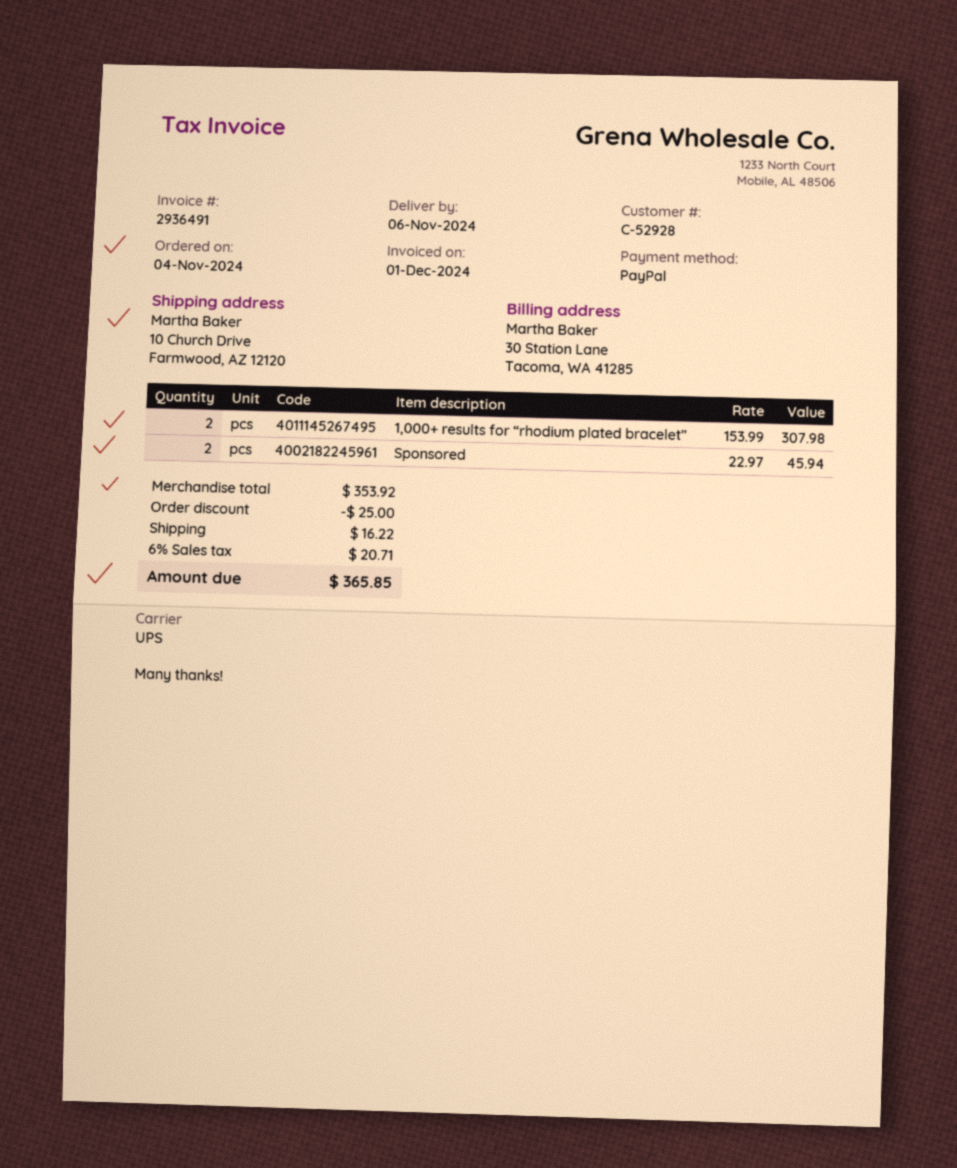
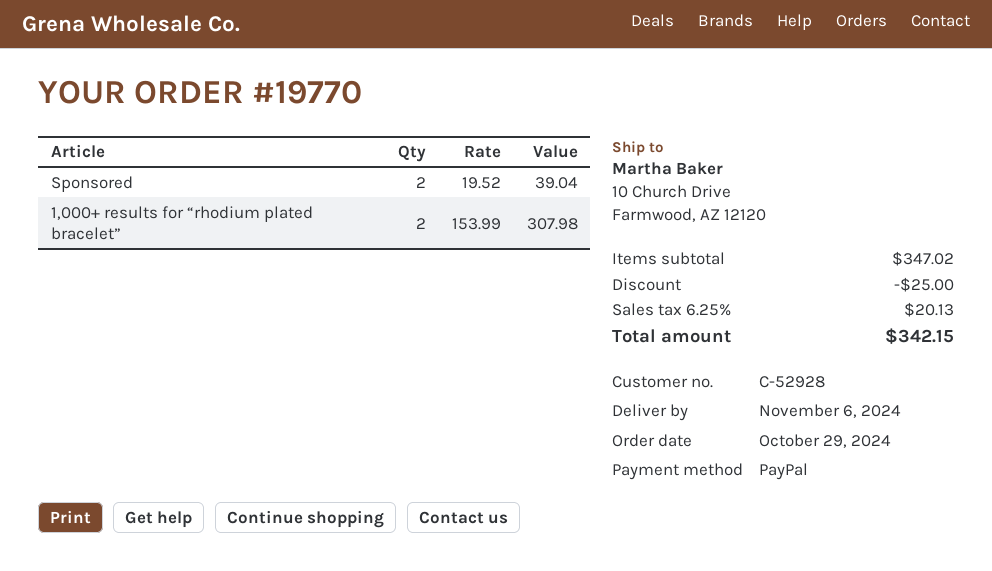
order date: 2024-11-04 -> 2024-10-29
Sponsored: 2 x 22.97 = 45.94 -> 2 x 19.52 = 39.04
subtotal: 353.92 -> 347.02
shipping: 16.22 -> none
tax: 6% = 20.71 -> 6.25% = 20.13
total: 365.85 -> 342.15

